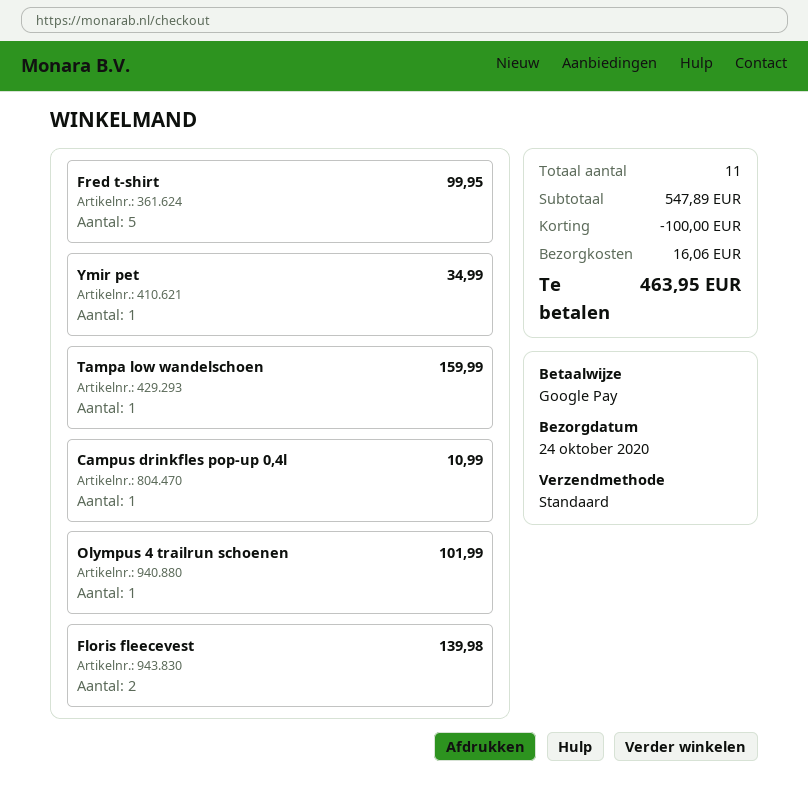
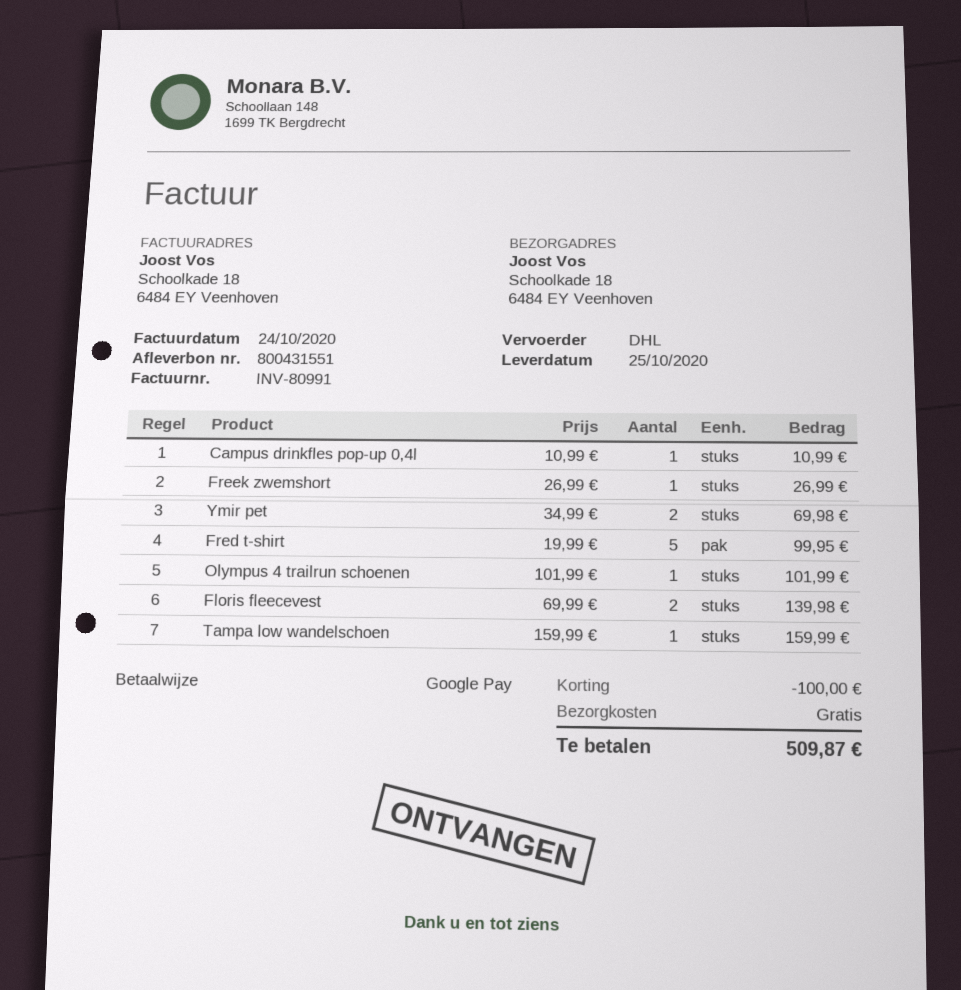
delivery date: 2020-10-24 -> 2020-10-25
shipping method: standard -> DHL
Ymir pet: 1 for 34.99 -> 2 for 69.98
Freek zwemshort: none -> 1 for 26.99
shipping: 16.06 -> 0.00
total: 463.95 -> 509.87

